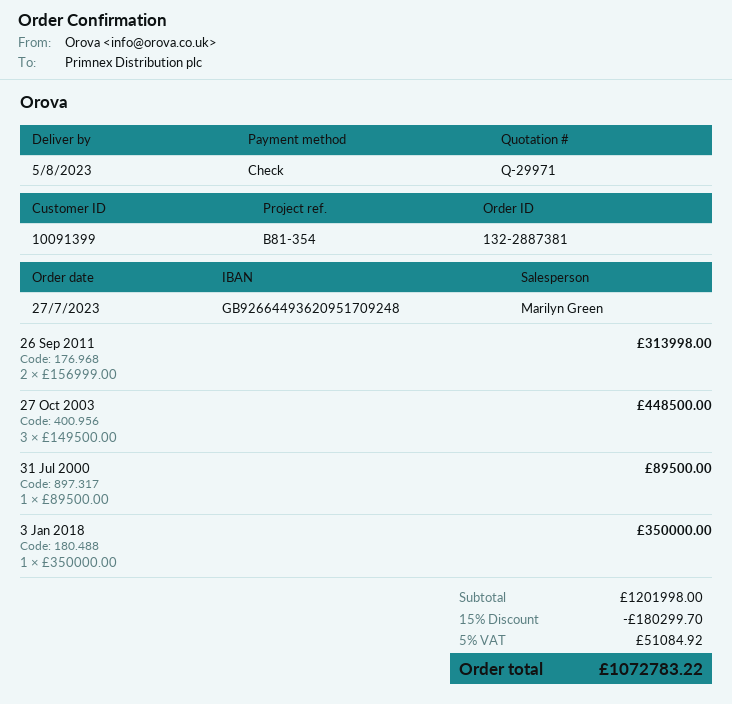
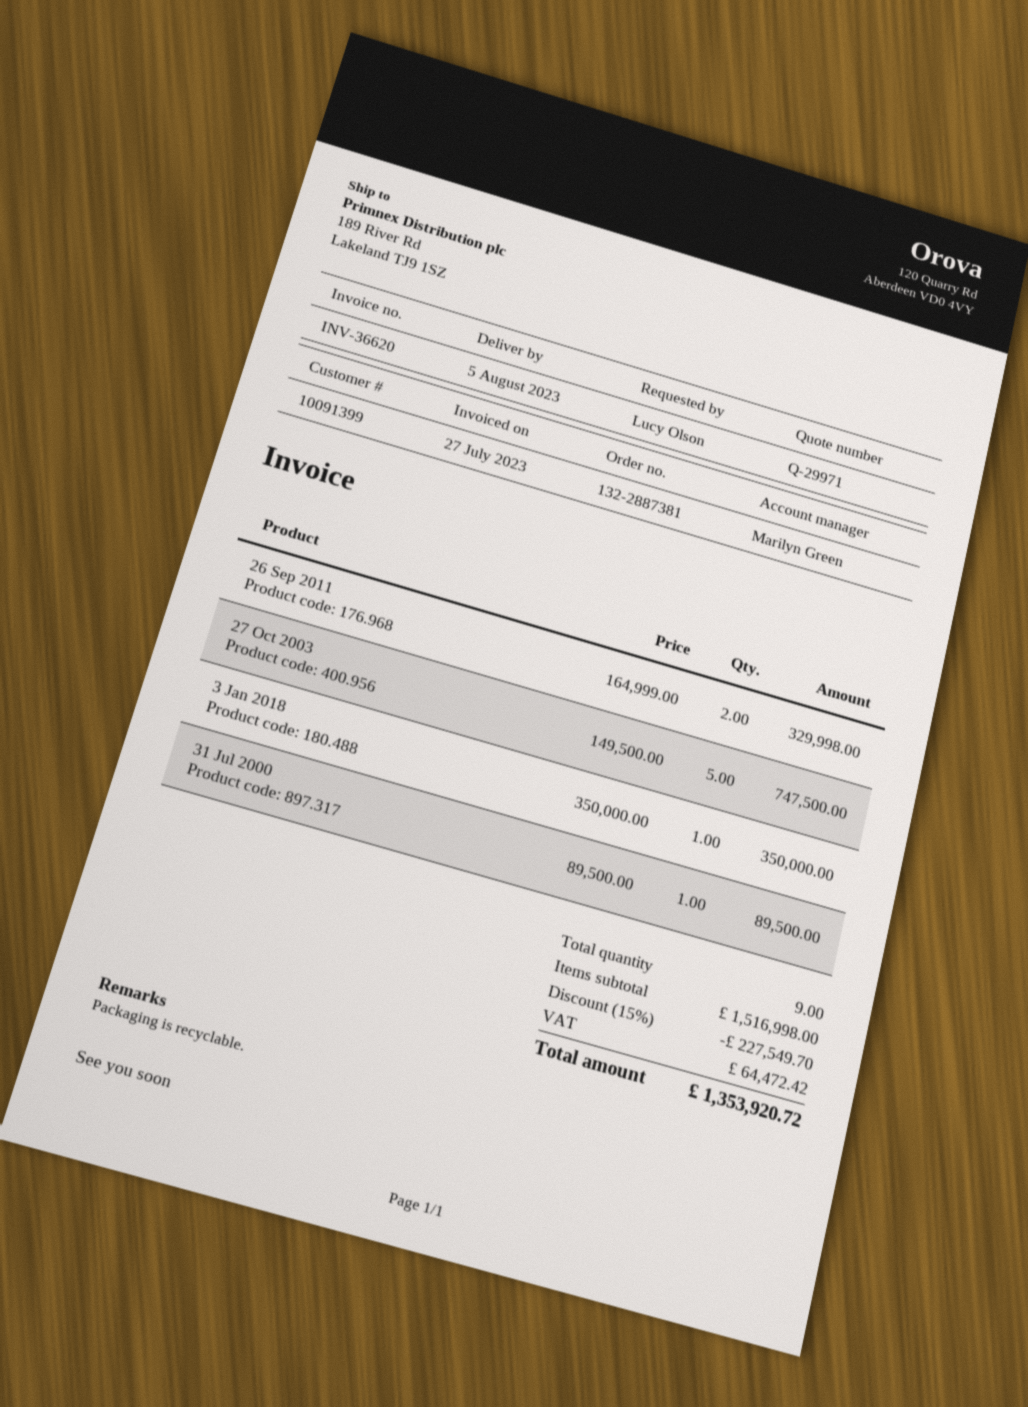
26 Sep 2011: 2 x 156999.00 = 313998.00 -> 2 x 164999.00 = 329998.00
27 Oct 2003: 3 x 149500.00 = 448500.00 -> 5 x 149500.00 = 747500.00
subtotal: 1201998.00 -> 1516998.00
discount: 15% = 180299.70 -> 15% = 227549.70
tax: 51084.92 -> 64472.42
total: 1072783.22 -> 1353920.72

